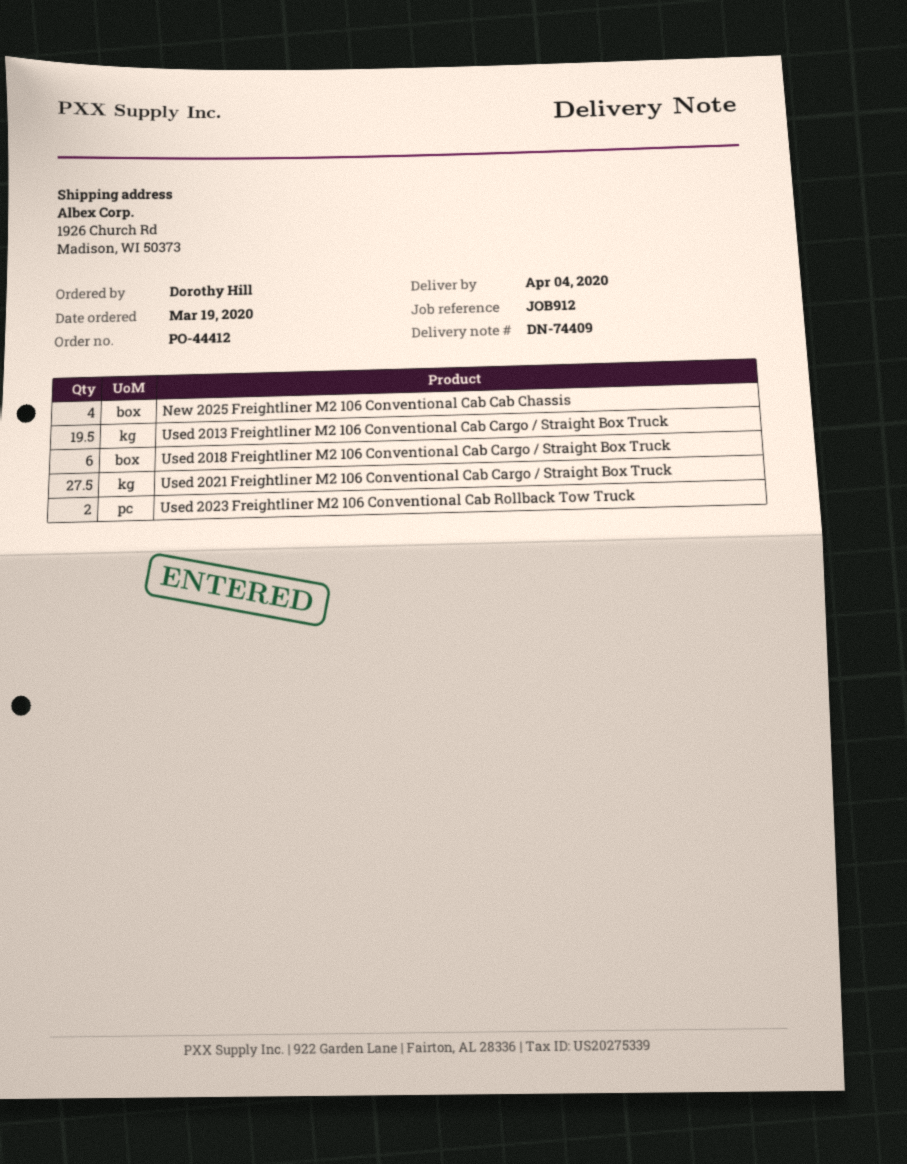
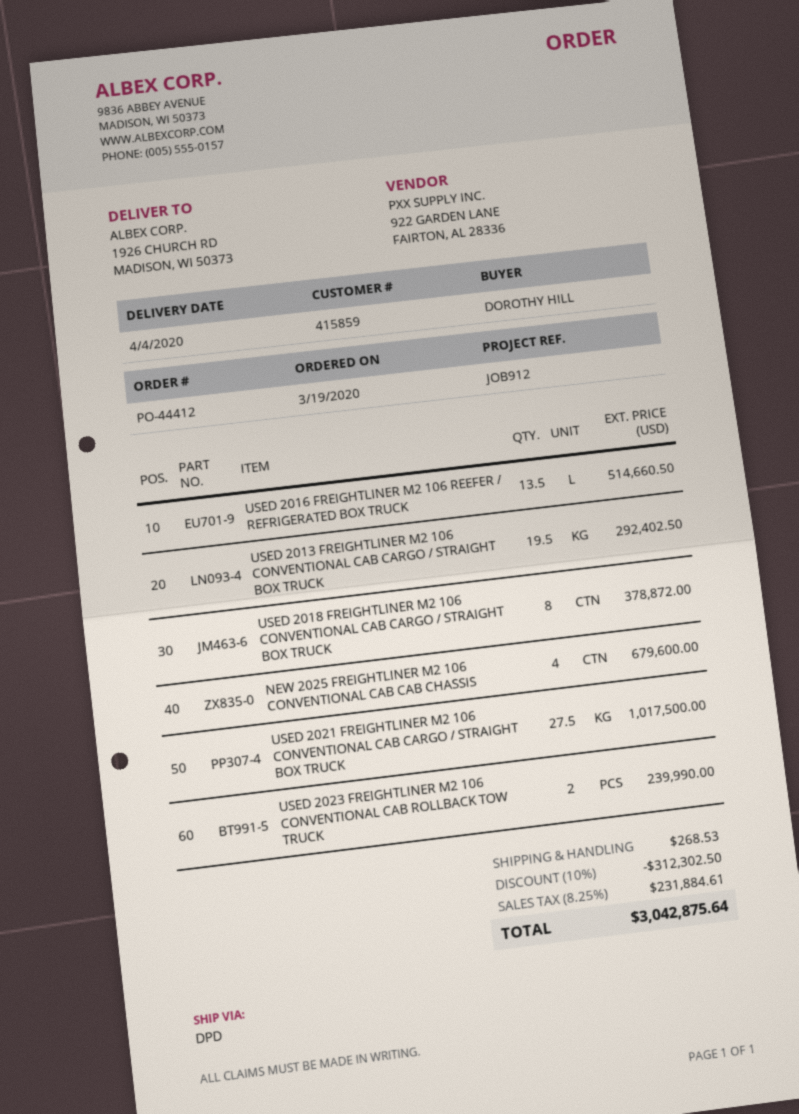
Used 2018 Freightliner M2 106 Conventional Cab Cargo / Straight Box Truck: 6 -> 8
USED 2016 FREIGHTLINER M2 106 REEFER / REFRIGERATED BOX TRUCK: none -> 13.5

